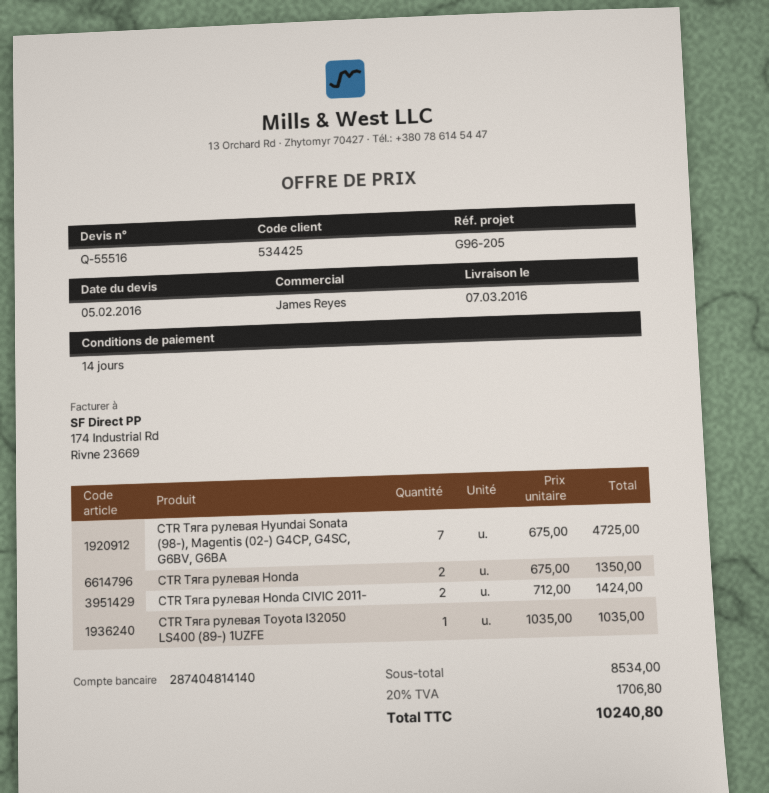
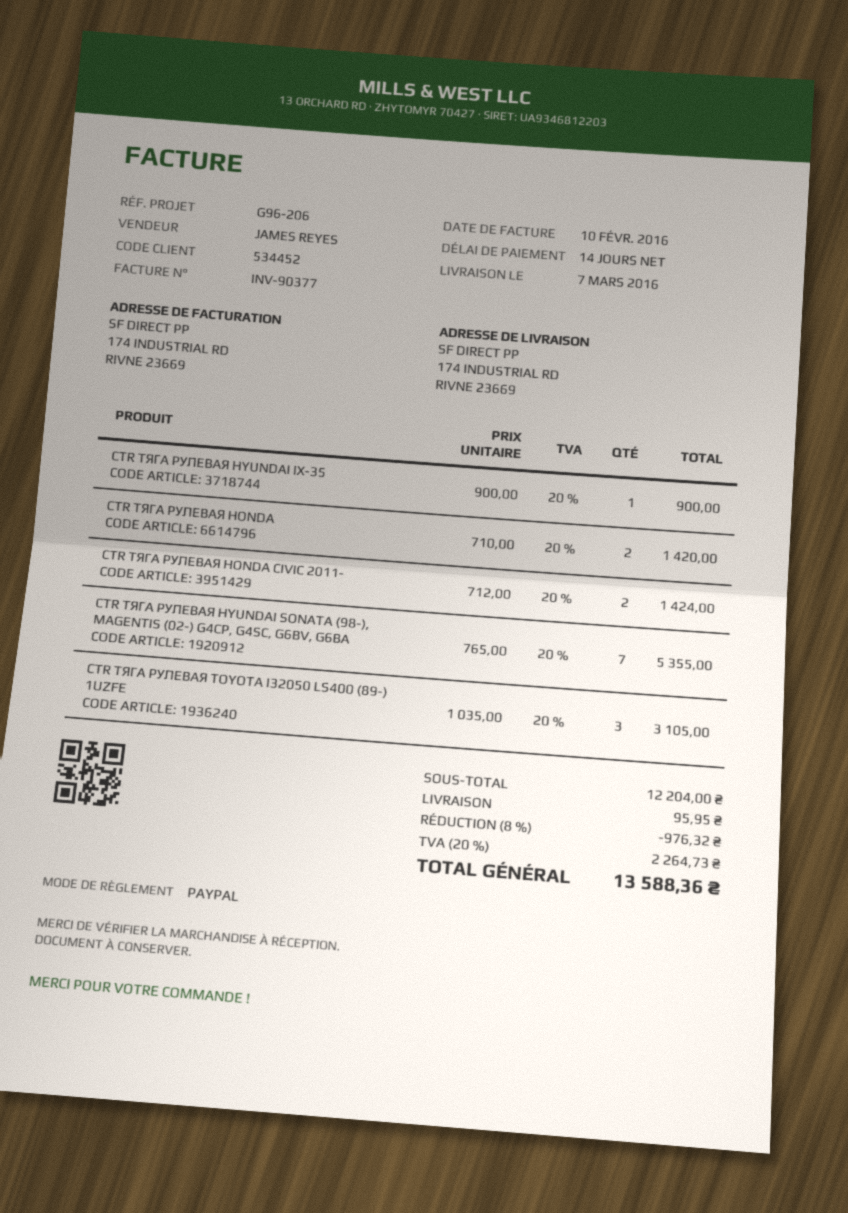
customer number: 534425 -> 534452
reference: G96-205 -> G96-206
CTR Тяга рулевая Hyundai Sonata (98-), Magentis (02-) G4CP, G4SC, G6BV, G6BA: 7 x 675.00 = 4725.00 -> 7 x 765.00 = 5355.00
CTR Тяга рулевая Honda: 2 x 675.00 = 1350.00 -> 2 x 710.00 = 1420.00
CTR Тяга рулевая Toyota I32050 LS400 (89-) 1UZFE: 1 x 1035.00 = 1035.00 -> 3 x 1035.00 = 3105.00
CTR ТЯГА РУЛЕВАЯ HYUNDAI IX-35: none -> 1 x 900.00 = 900.00
subtotal: 8534.00 -> 12204.00
discount: none -> 8% = 976.32
shipping: none -> 95.95
tax: 20% = 1706.80 -> 20% = 2264.73
total: 10240.80 -> 13588.36

